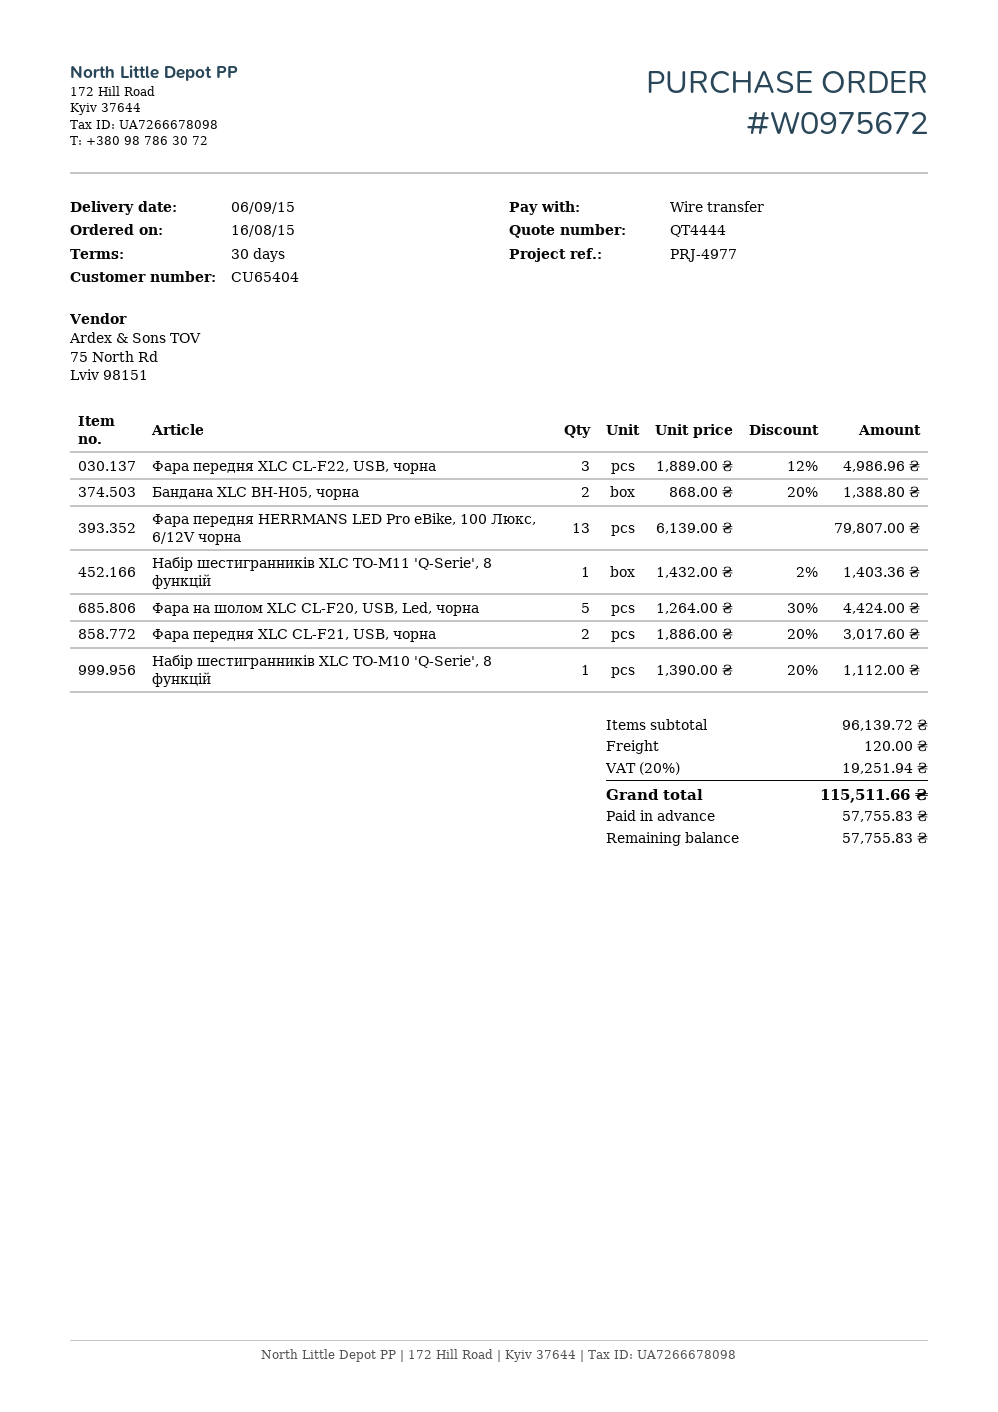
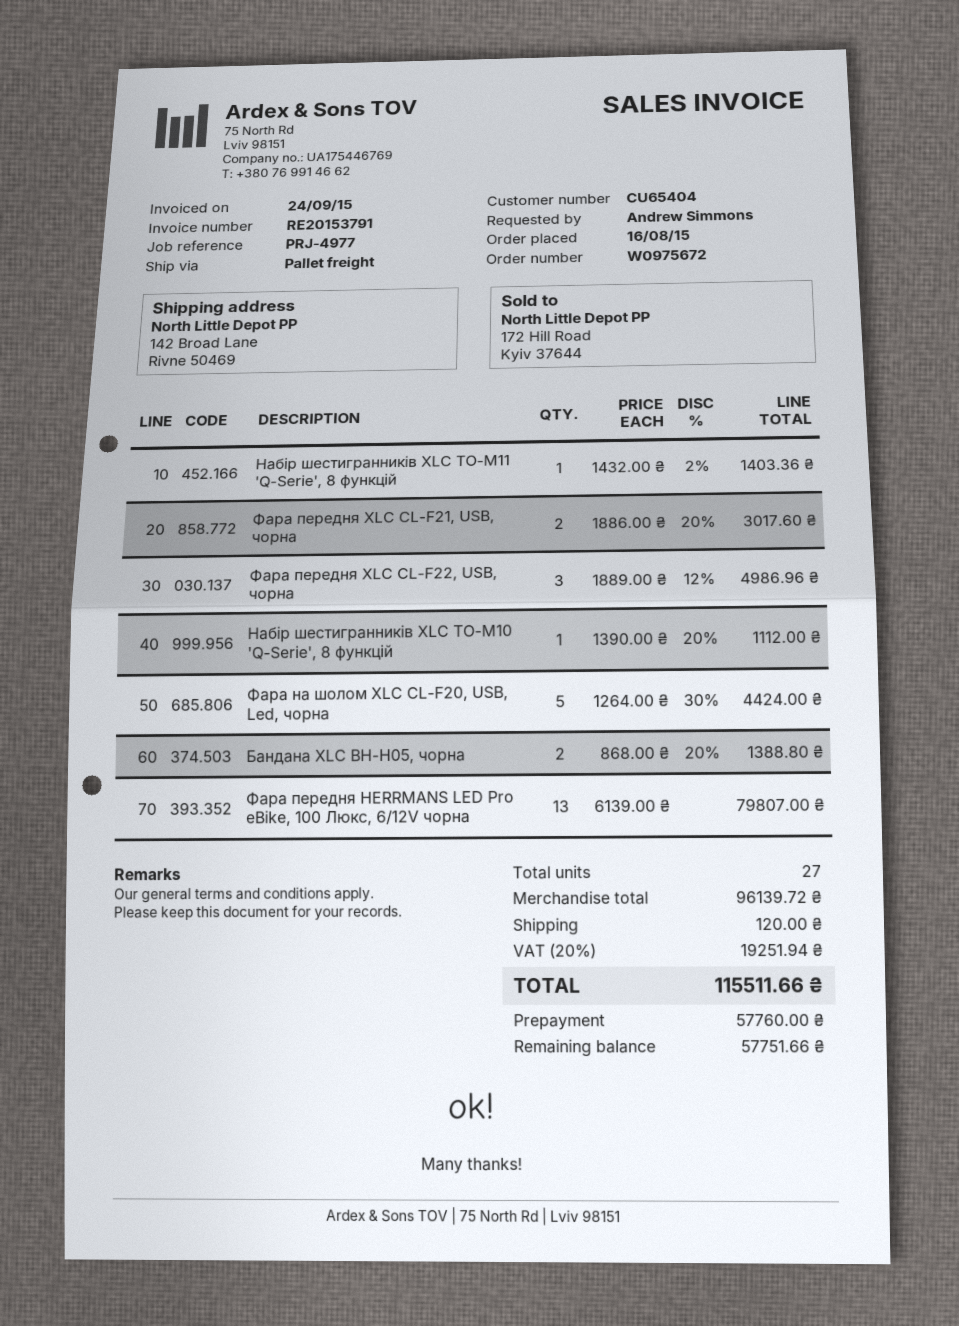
deposit: 57755.83 -> 57760.00
balance: 57755.83 -> 57751.66

